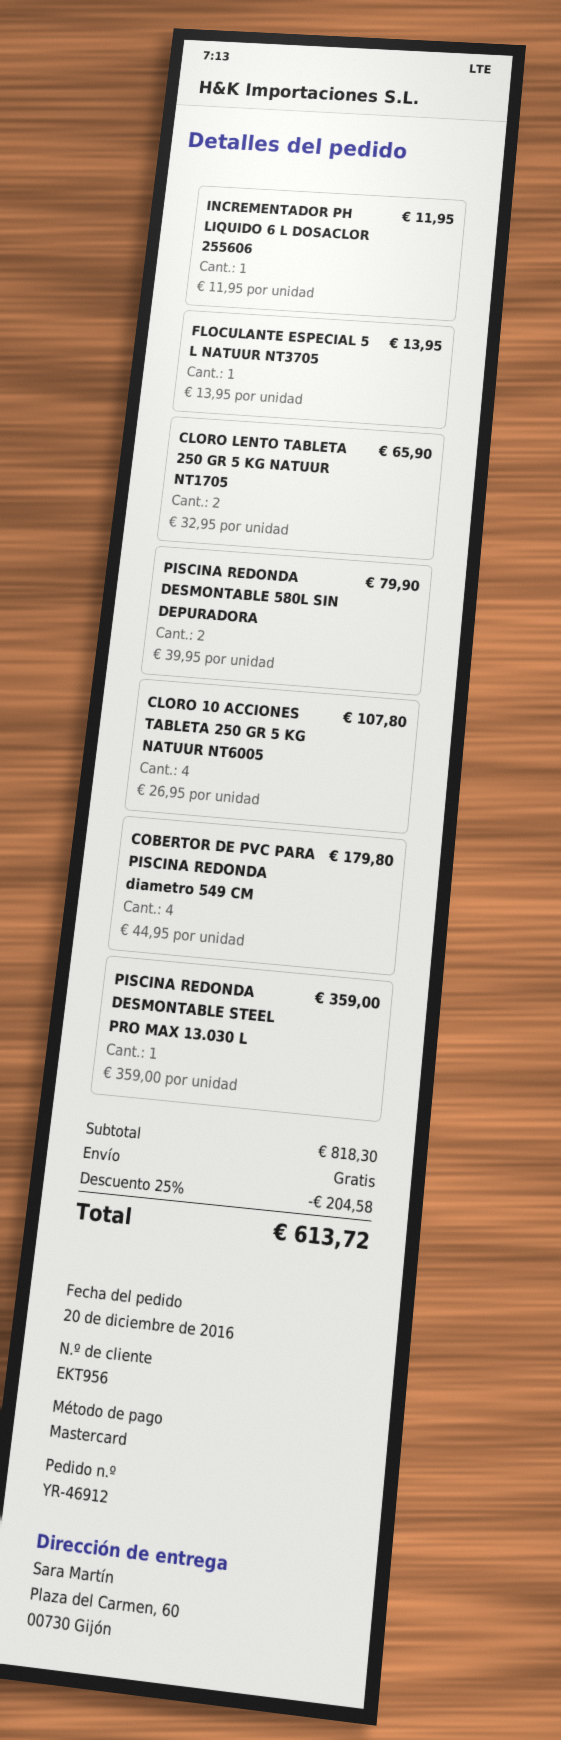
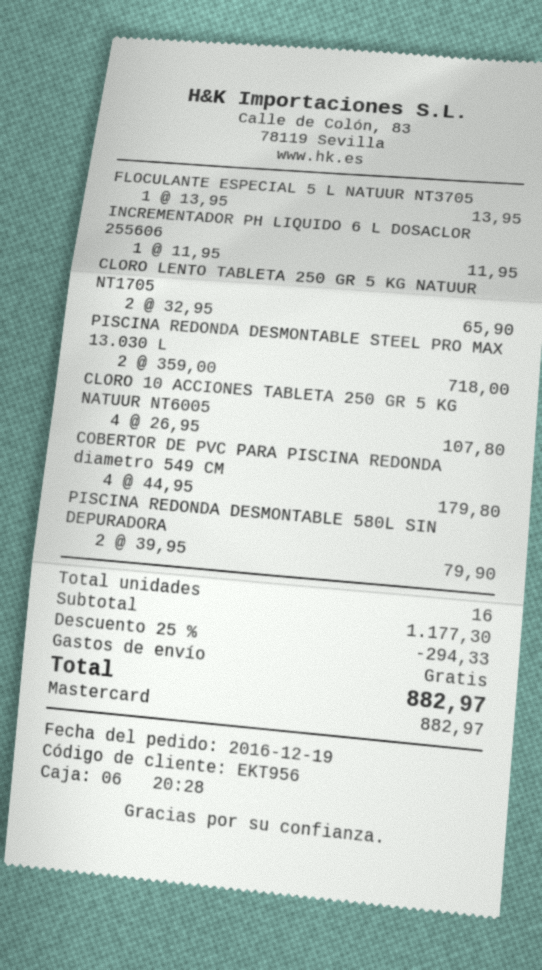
order date: 2016-12-20 -> 2016-12-19
PISCINA REDONDA DESMONTABLE STEEL PRO MAX 13.030 L: 1 x 359.00 = 359.00 -> 2 x 359.00 = 718.00
subtotal: 818.30 -> 1177.30
discount: 25% = 204.58 -> 25% = 294.33
total: 613.72 -> 882.97

